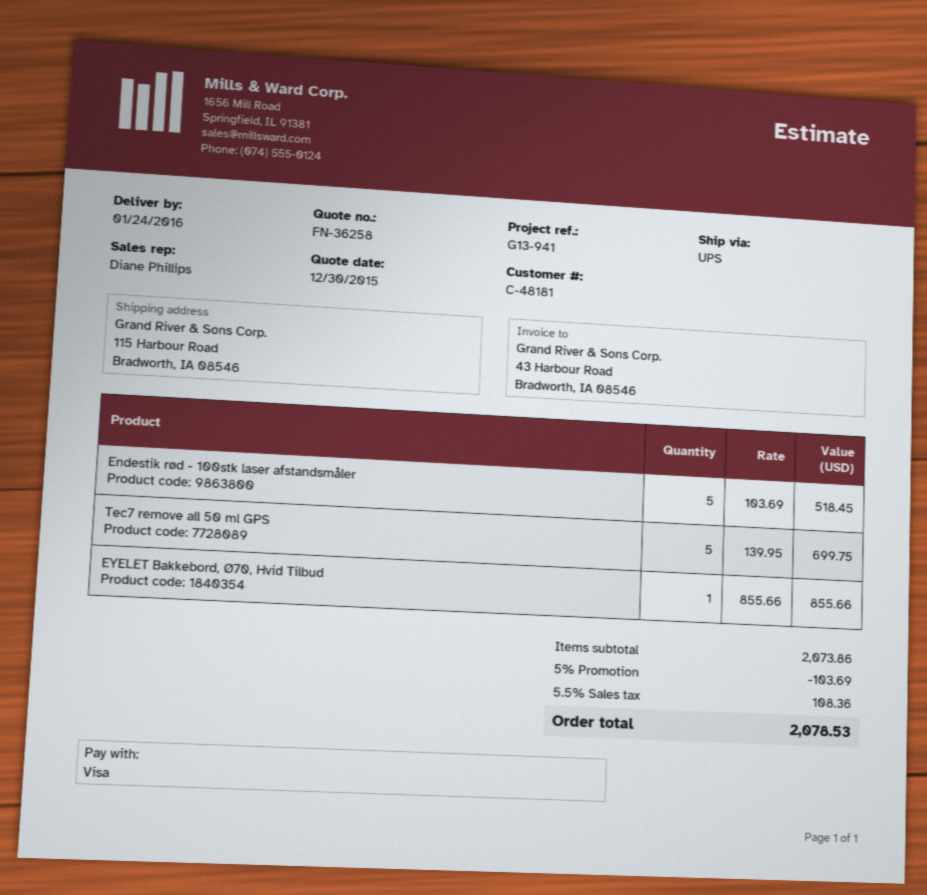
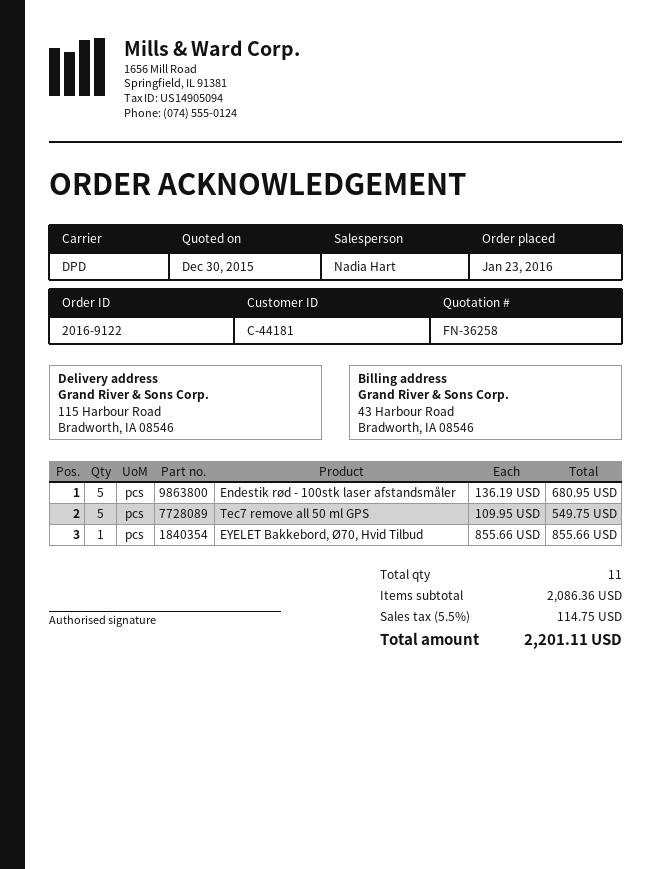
customer number: C-48181 -> C-44181
sales rep: Diane Phillips -> Nadia Hart
shipping method: UPS -> DPD
Endestik rød - 100stk laser afstandsmåler: 5 x 103.69 = 518.45 -> 5 x 136.19 = 680.95
Tec7 remove all 50 ml GPS: 5 x 139.95 = 699.75 -> 5 x 109.95 = 549.75
subtotal: 2073.86 -> 2086.36
discount: 5% = 103.69 -> none
tax: 5.5% = 108.36 -> 5.5% = 114.75
total: 2078.53 -> 2201.11

